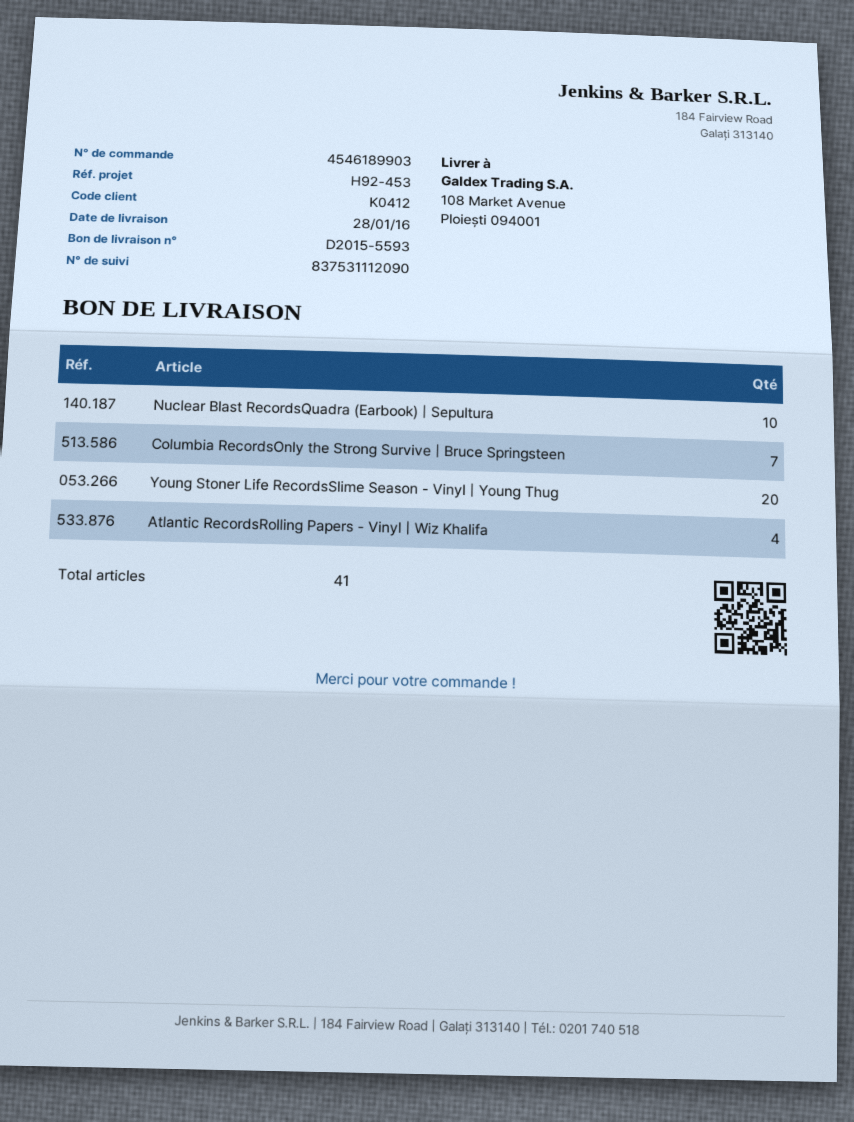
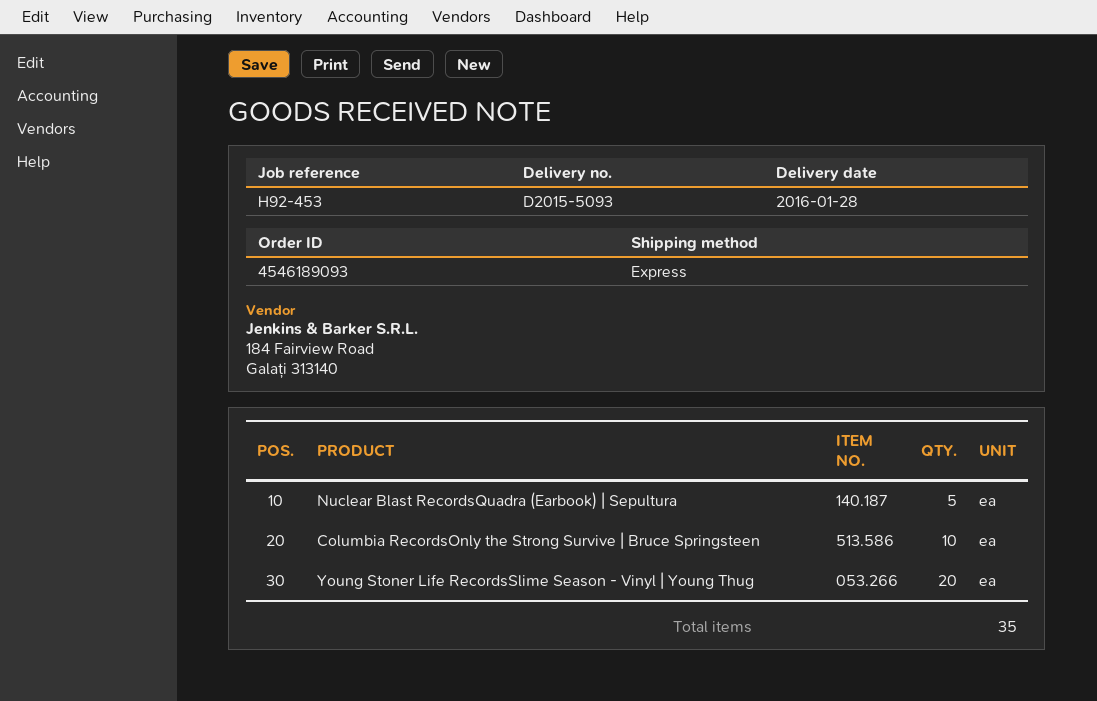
order number: 4546189903 -> 4546189093
delivery note number: D2015-5593 -> D2015-5093
Nuclear Blast RecordsQuadra (Earbook) | Sepultura: 10 -> 5
Columbia RecordsOnly the Strong Survive | Bruce Springsteen: 7 -> 10
Atlantic RecordsRolling Papers - Vinyl | Wiz Khalifa: 4 -> none
total quantity: 41 -> 35

